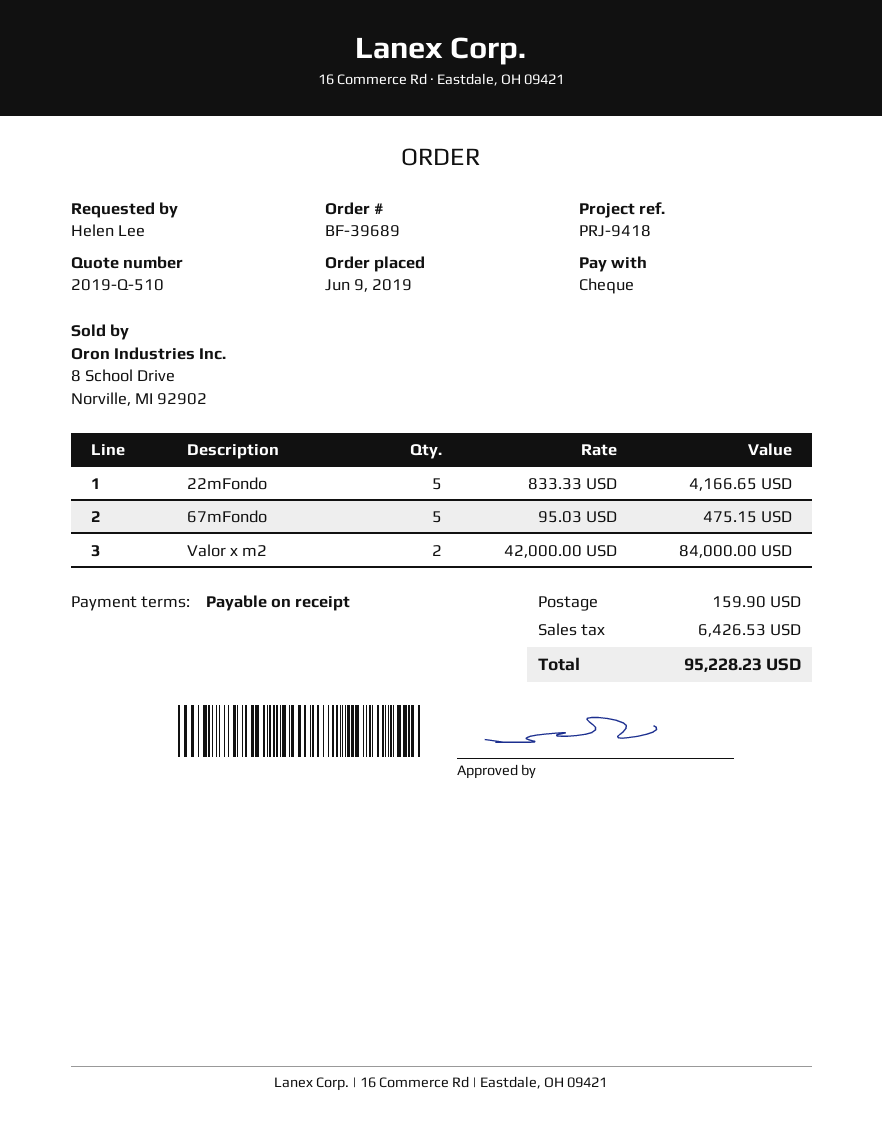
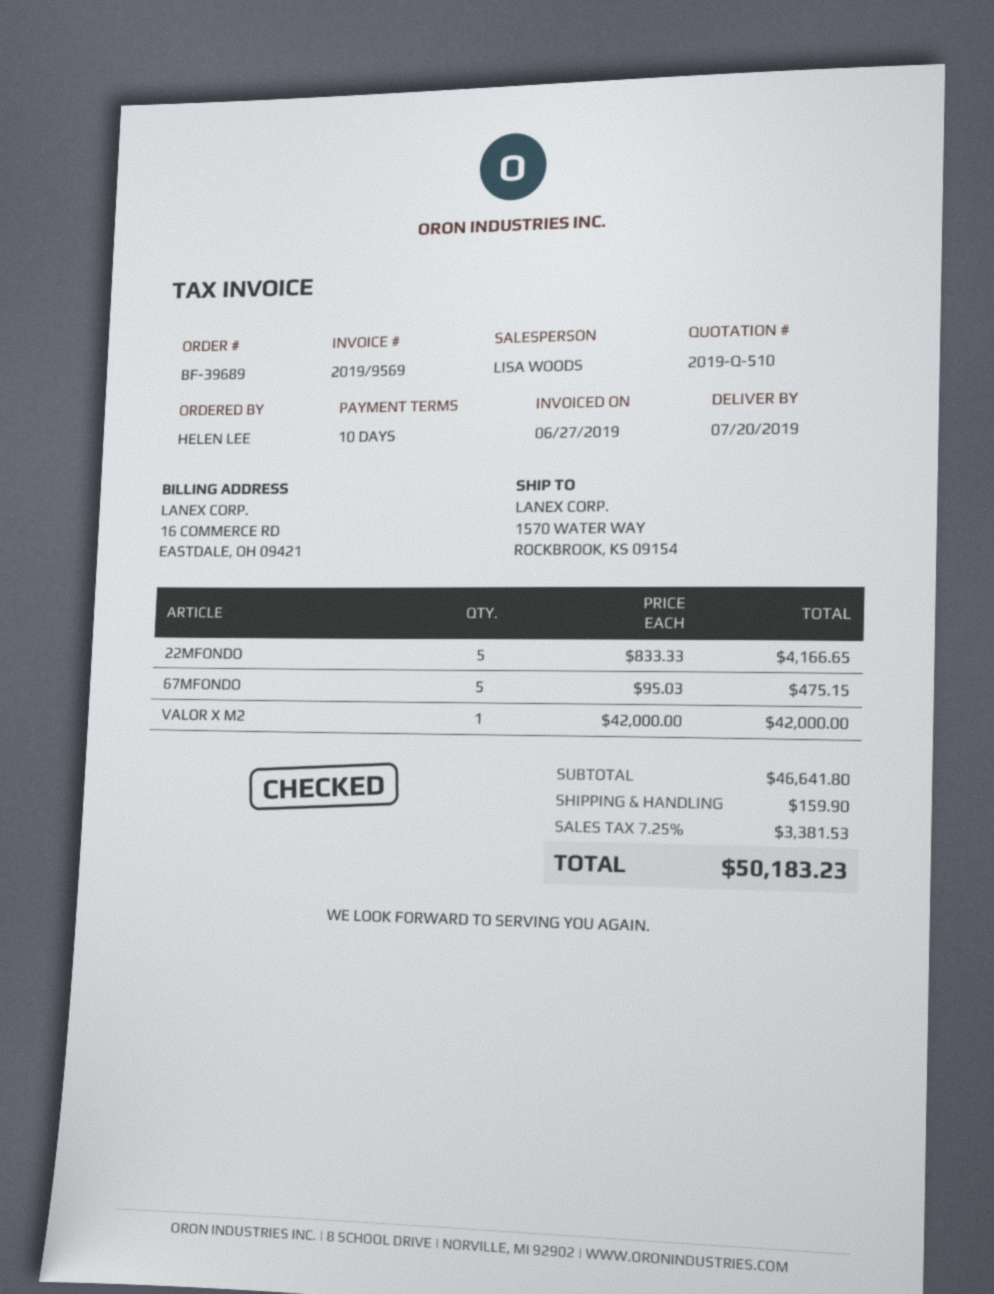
payment terms: on receipt -> 10 days
Valor x m2: 2 x 42000.00 = 84000.00 -> 1 x 42000.00 = 42000.00
tax: 6426.53 -> 3381.53
total: 95228.23 -> 50183.23

